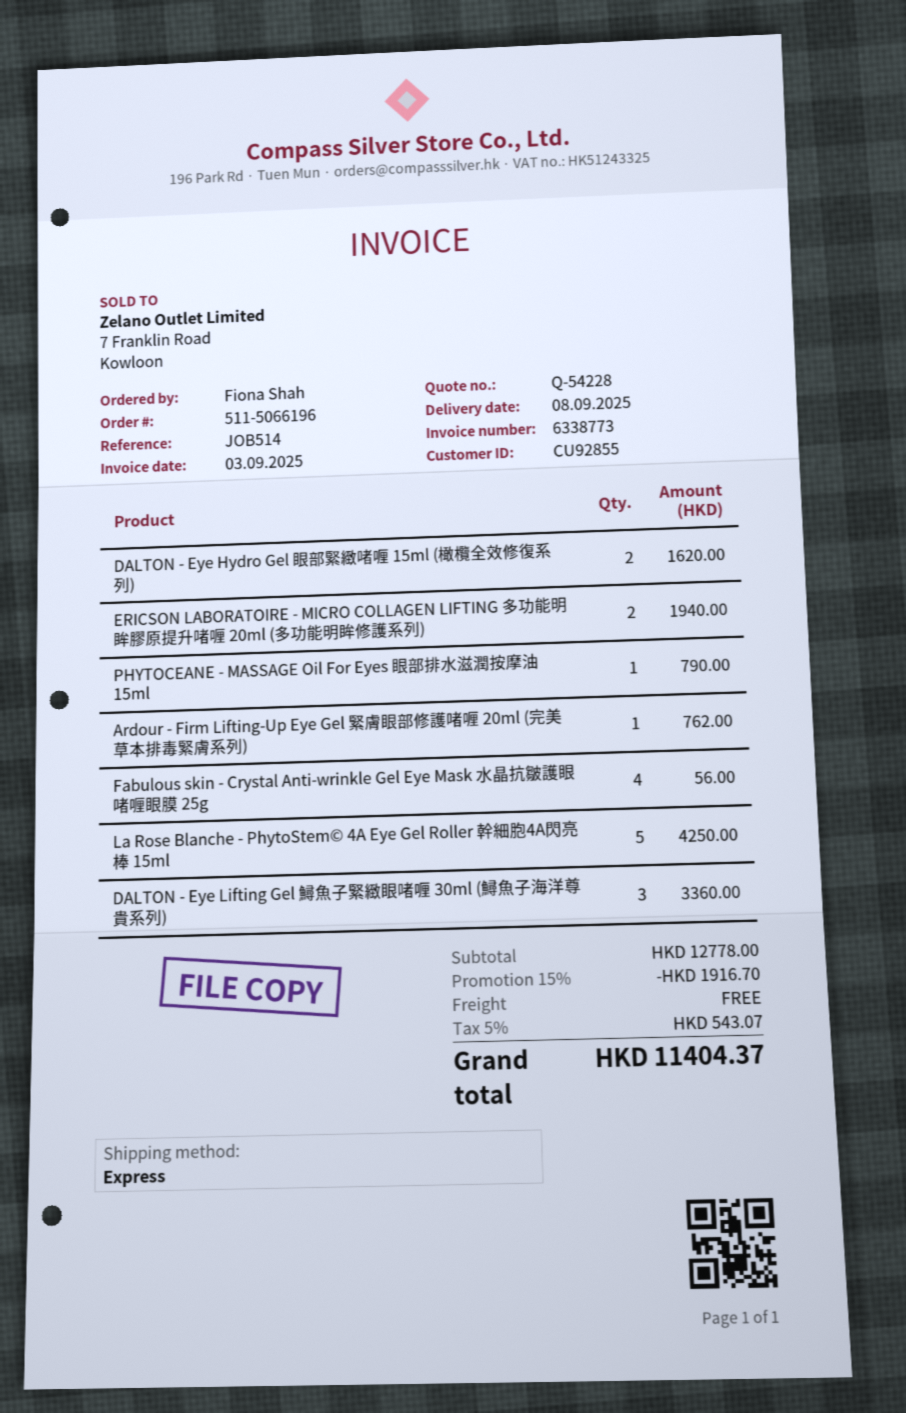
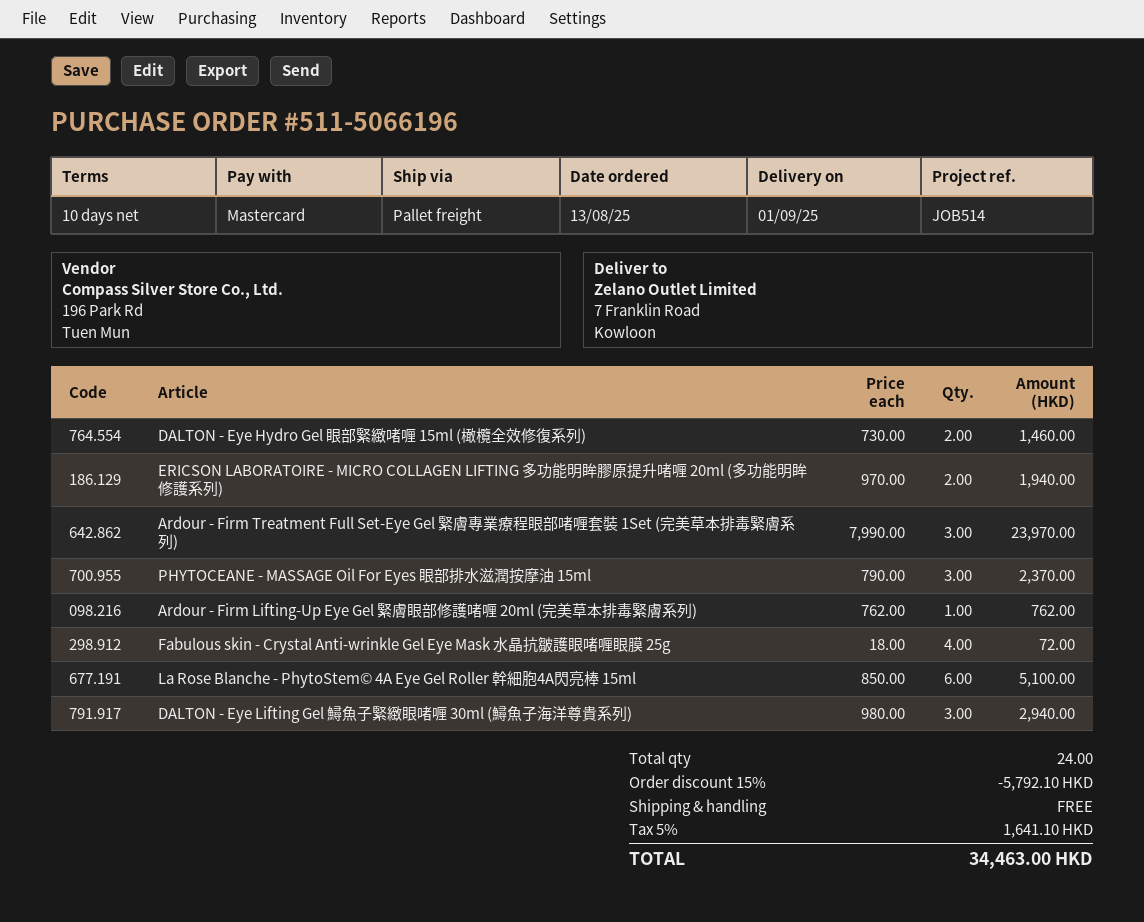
delivery date: 2025-09-08 -> 2025-09-01
shipping method: express -> pallet freight
DALTON - Eye Hydro Gel 眼部緊緻啫喱 15ml (橄欖全效修復系列): 2 for 1620.00 -> 2 for 1460.00
PHYTOCEANE - MASSAGE Oil For Eyes 眼部排水滋潤按摩油 15ml: 1 for 790.00 -> 3 for 2370.00
Fabulous skin - Crystal Anti-wrinkle Gel Eye Mask 水晶抗皺護眼啫喱眼膜 25g: 4 for 56.00 -> 4 for 72.00
La Rose Blanche - PhytoStem© 4A Eye Gel Roller 幹細胞4A閃亮棒 15ml: 5 for 4250.00 -> 6 for 5100.00
DALTON - Eye Lifting Gel 鱘魚子緊緻眼啫喱 30ml (鱘魚子海洋尊貴系列): 3 for 3360.00 -> 3 for 2940.00
Ardour - Firm Treatment Full Set-Eye Gel 緊膚專業療程眼部啫喱套裝 1Set (完美草本排毒緊膚系列): none -> 3 for 23970.00
discount: 15% = 1916.70 -> 15% = 5792.10
tax: 5% = 543.07 -> 5% = 1641.10
total: 11404.37 -> 34463.00

